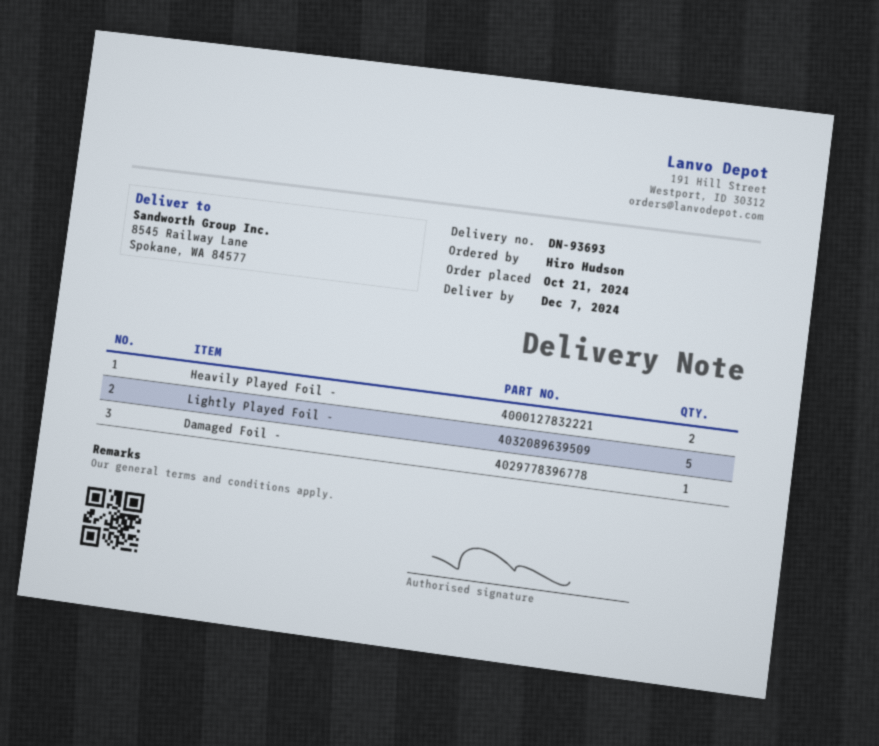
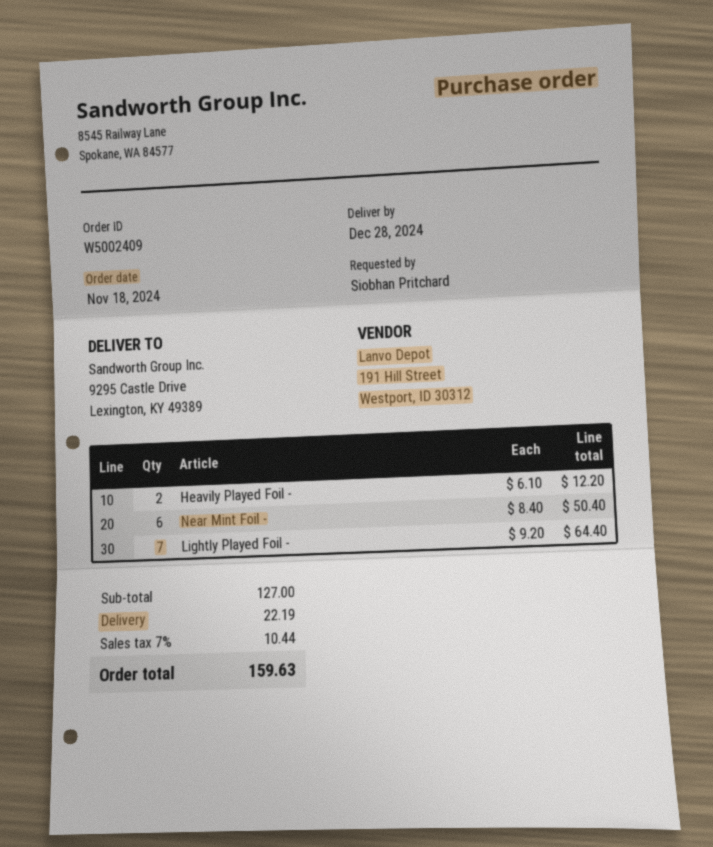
order date: 2024-10-21 -> 2024-11-18
delivery date: 2024-12-07 -> 2024-12-28
ordered by: Hiro Hudson -> Siobhan Pritchard
ship to: 8545 Railway Lane, Spokane, WA 84577 -> 9295 Castle Drive, Lexington, KY 49389
Lightly Played Foil -: 5 -> 7
Damaged Foil -: 1 -> none
Near Mint Foil -: none -> 6

